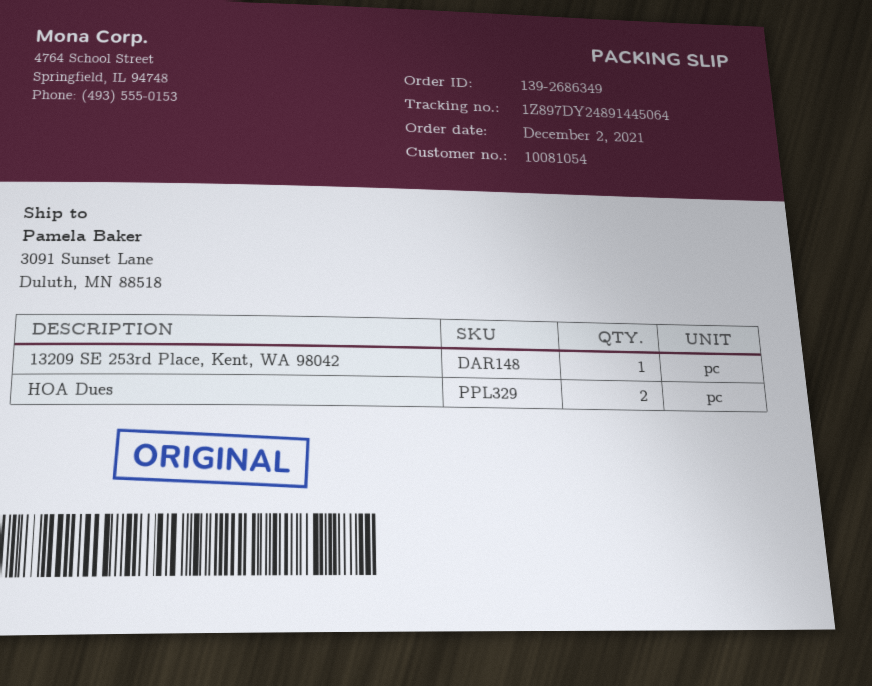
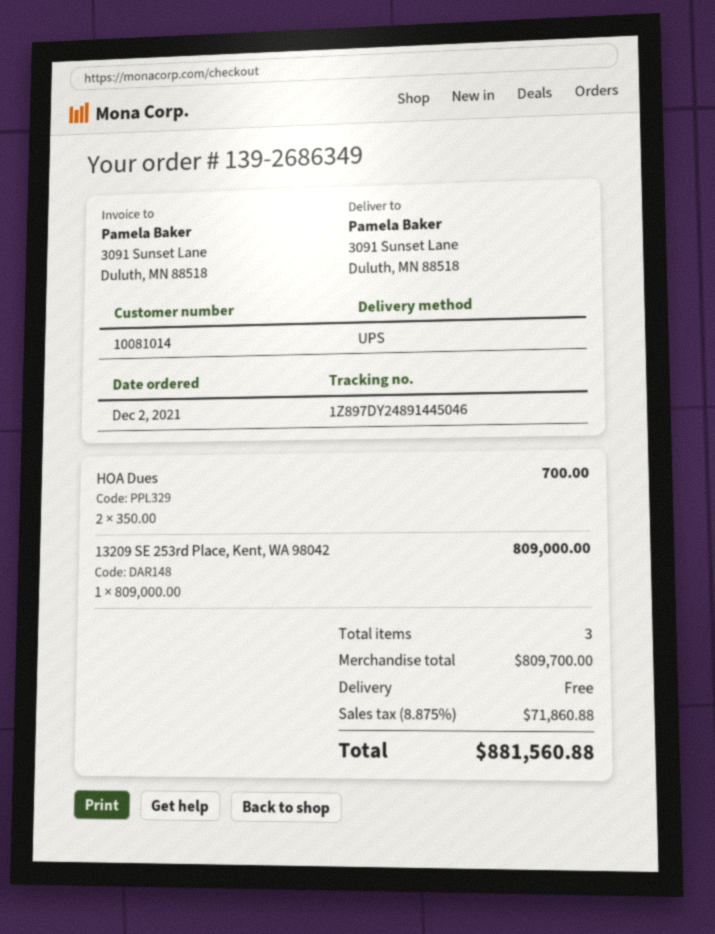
customer number: 10081054 -> 10081014
tracking number: 1Z897DY24891445064 -> 1Z897DY24891445046

